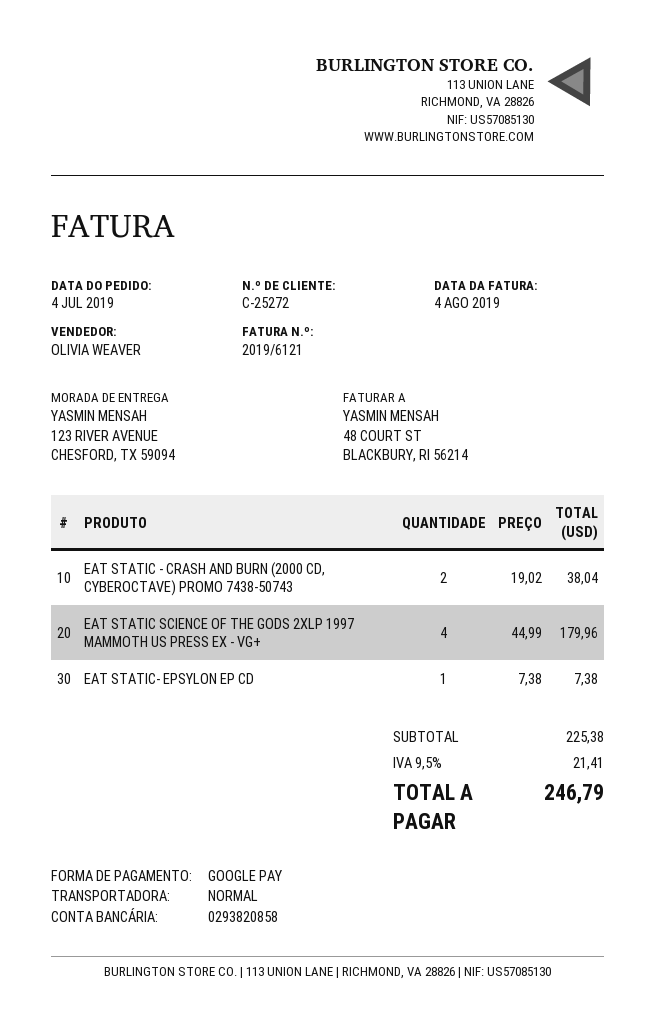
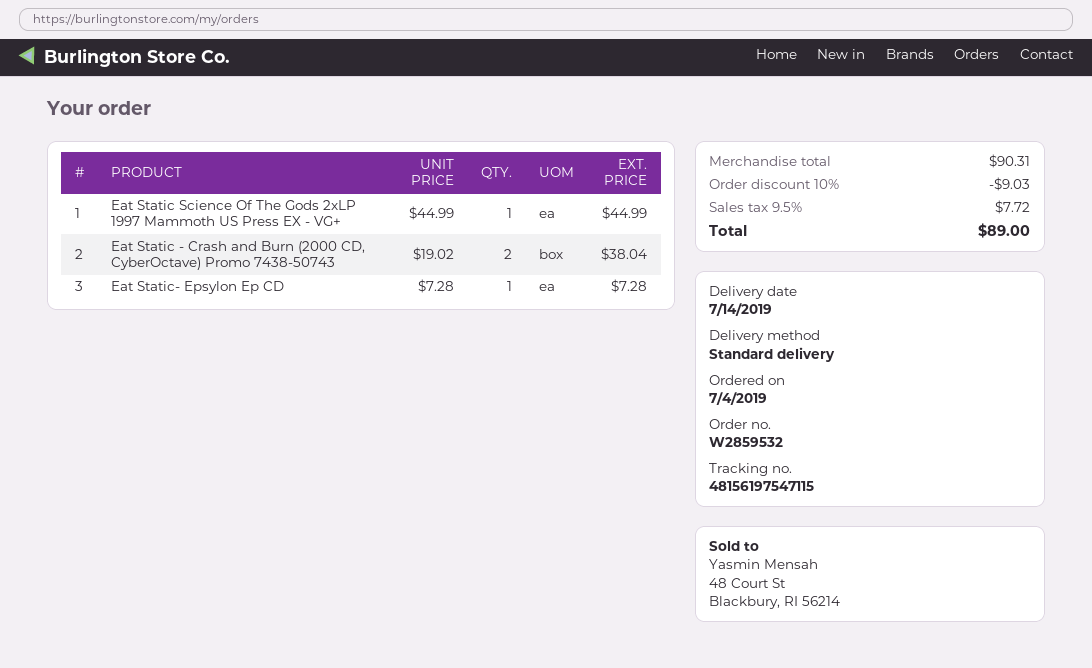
EAT STATIC SCIENCE OF THE GODS 2XLP 1997 MAMMOTH US PRESS EX - VG+: 4 x 44.99 = 179.96 -> 1 x 44.99 = 44.99
EAT STATIC- EPSYLON EP CD: 1 x 7.38 = 7.38 -> 1 x 7.28 = 7.28
subtotal: 225.38 -> 90.31
discount: none -> 10% = 9.03
tax: 9.5% = 21.41 -> 9.5% = 7.72
total: 246.79 -> 89.00

